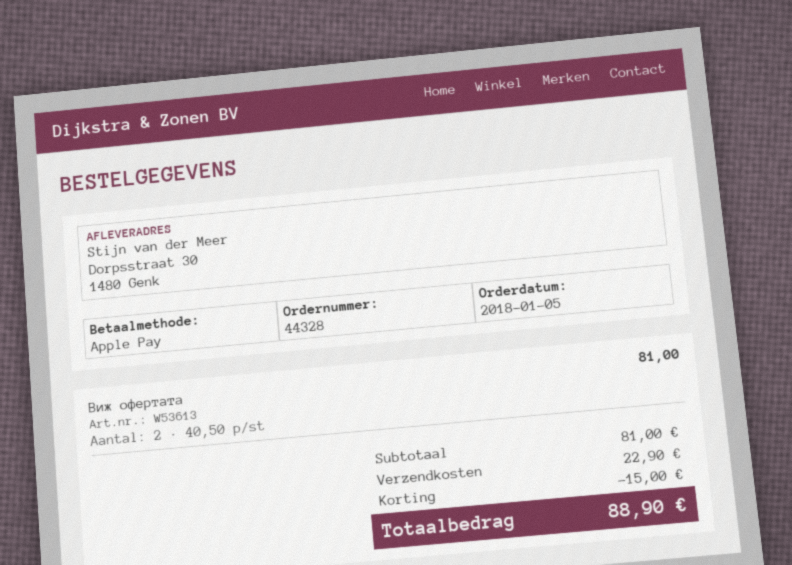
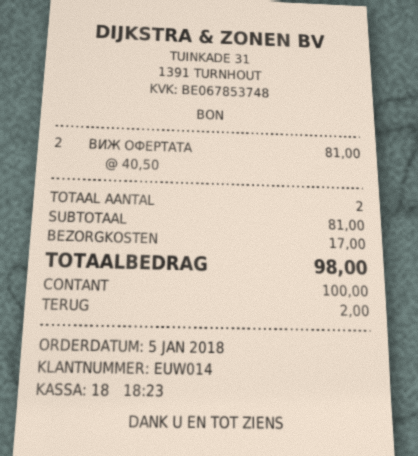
payment method: Apple Pay -> cash
discount: 15.00 -> none
shipping: 22.90 -> 17.00
total: 88.90 -> 98.00

